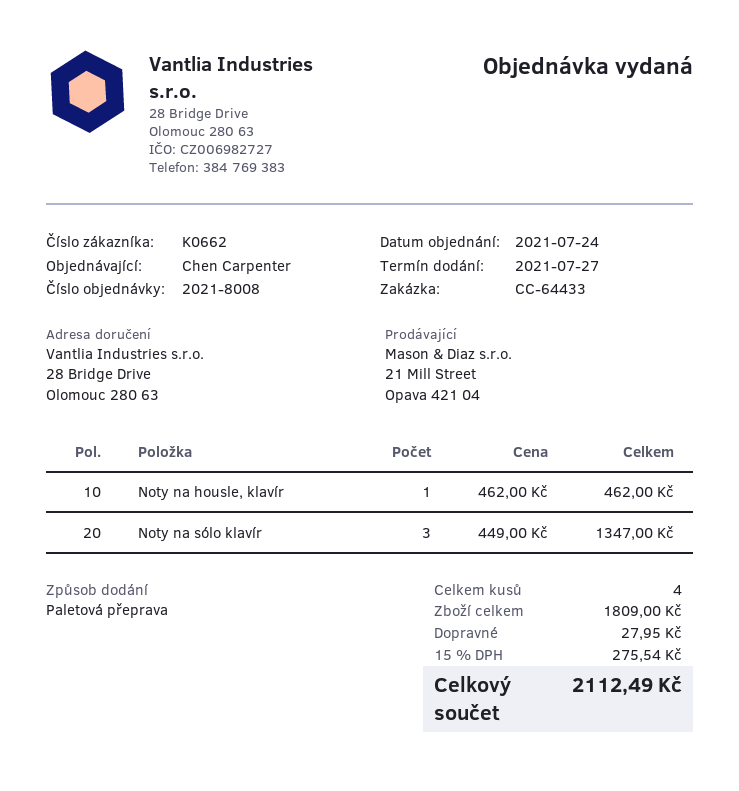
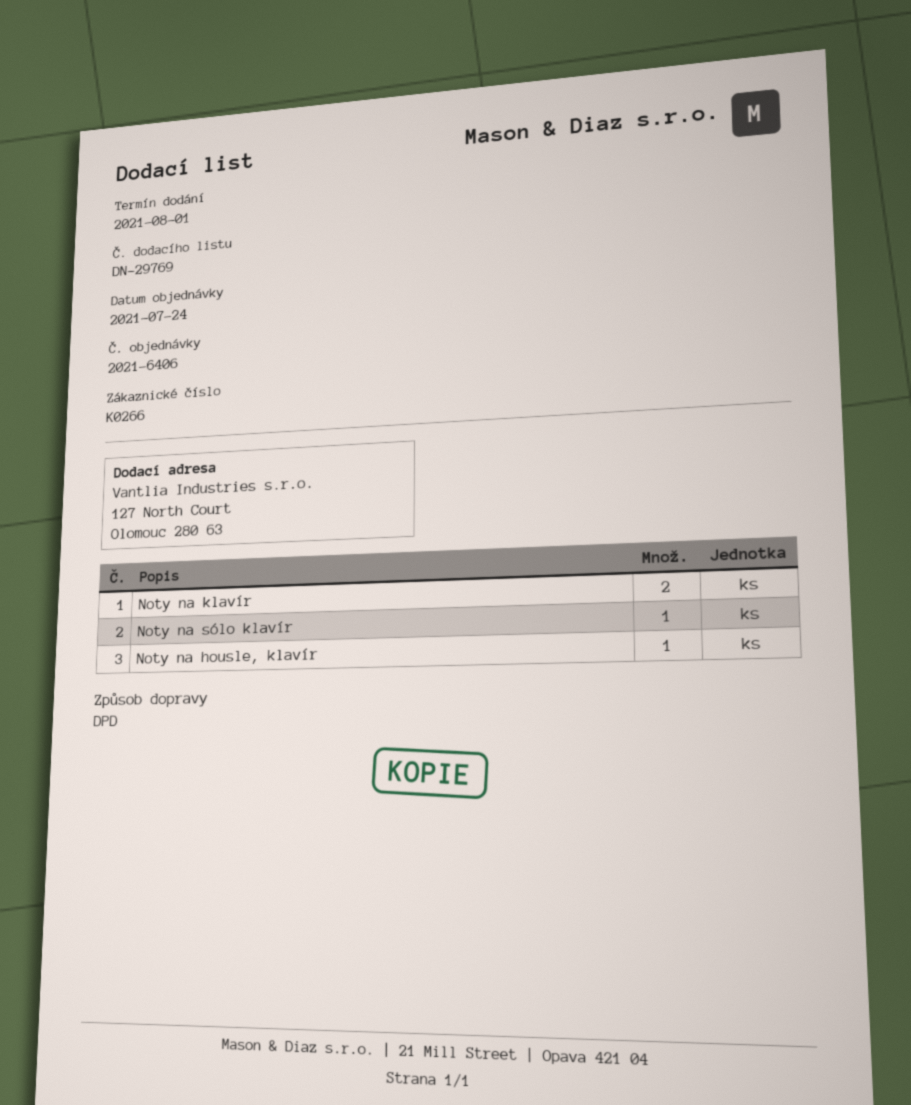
order number: 2021-8008 -> 2021-6406
delivery date: 2021-07-27 -> 2021-08-01
customer number: K0662 -> K0266
shipping method: pallet freight -> DPD
ship to: 28 Bridge Drive, Olomouc 280 63 -> 127 North Court, Olomouc 280 63
Noty na sólo klavír: 3 -> 1
Noty na klavír: none -> 2

